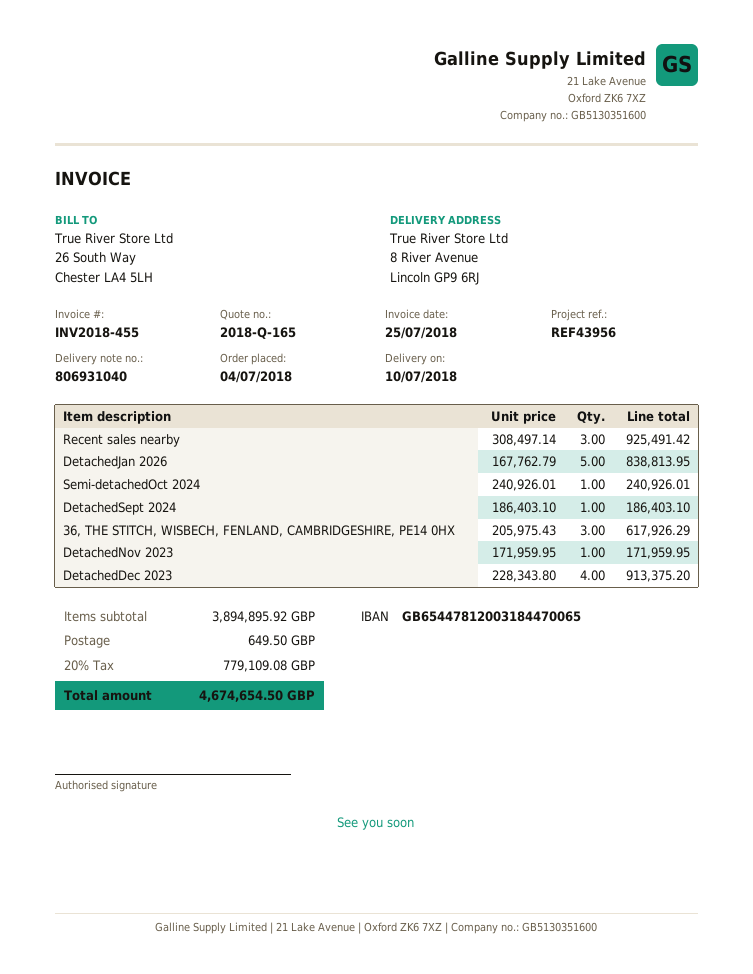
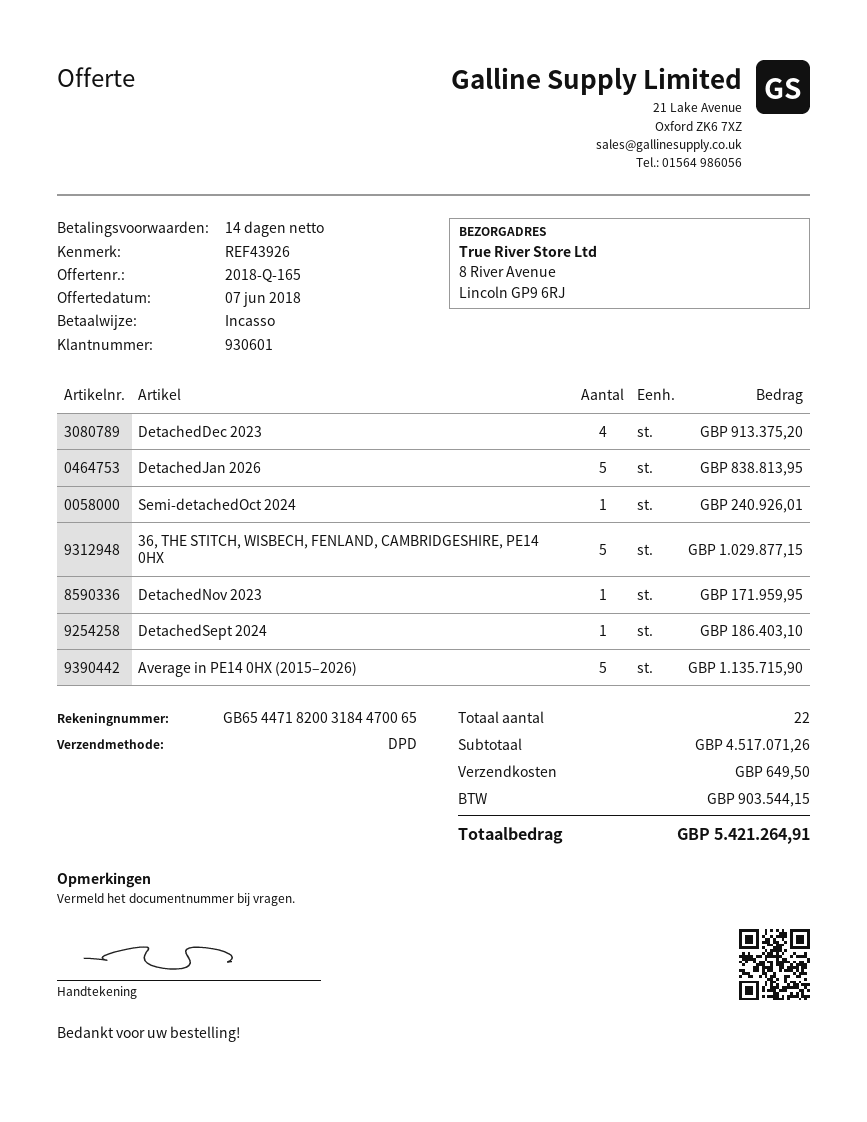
reference: REF43956 -> REF43926
bank account: GB65447812003184470065 -> GB65447182003184470065
Recent sales nearby: 3 for 925491.42 -> none
36, THE STITCH, WISBECH, FENLAND, CAMBRIDGESHIRE, PE14 0HX: 3 for 617926.29 -> 5 for 1029877.15
Average in PE14 0HX (2015–2026): none -> 5 for 1135715.90
subtotal: 3894895.92 -> 4517071.26
tax: 779109.08 -> 903544.15
total: 4674654.50 -> 5421264.91

